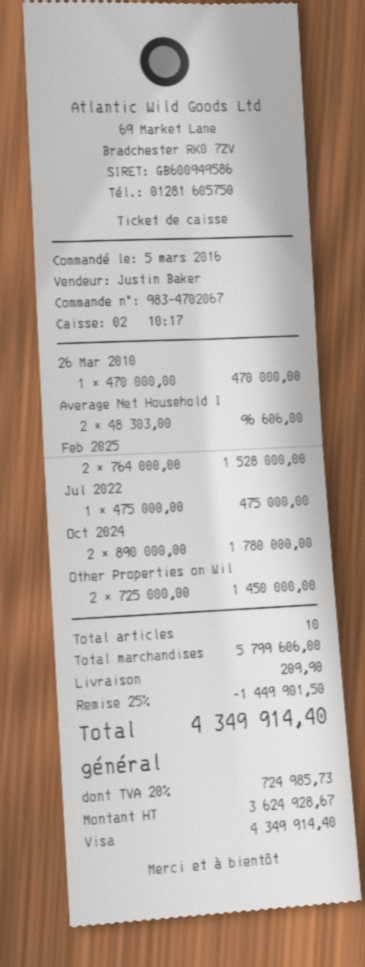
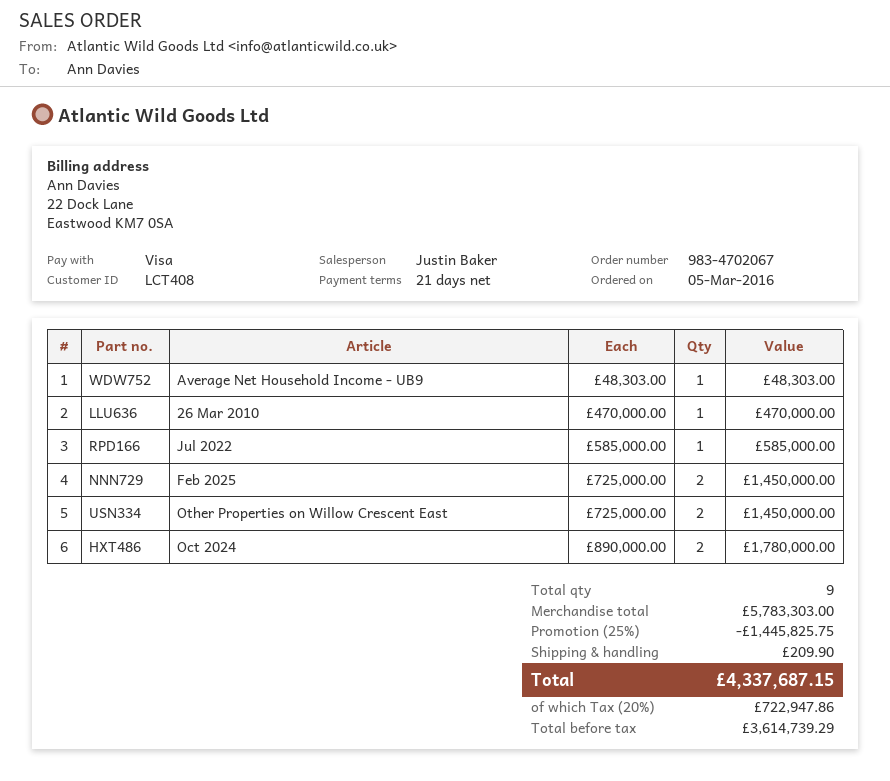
Average Net Household I: 2 x 48303.00 = 96606.00 -> 1 x 48303.00 = 48303.00
Feb 2025: 2 x 764000.00 = 1528000.00 -> 2 x 725000.00 = 1450000.00
Jul 2022: 1 x 475000.00 = 475000.00 -> 1 x 585000.00 = 585000.00
total quantity: 10 -> 9
subtotal: 5799606.00 -> 5783303.00
discount: 25% = 1449901.50 -> 25% = 1445825.75
net: 3624928.67 -> 3614739.29
tax: 20% = 724985.73 -> 20% = 722947.86
total: 4349914.40 -> 4337687.15

